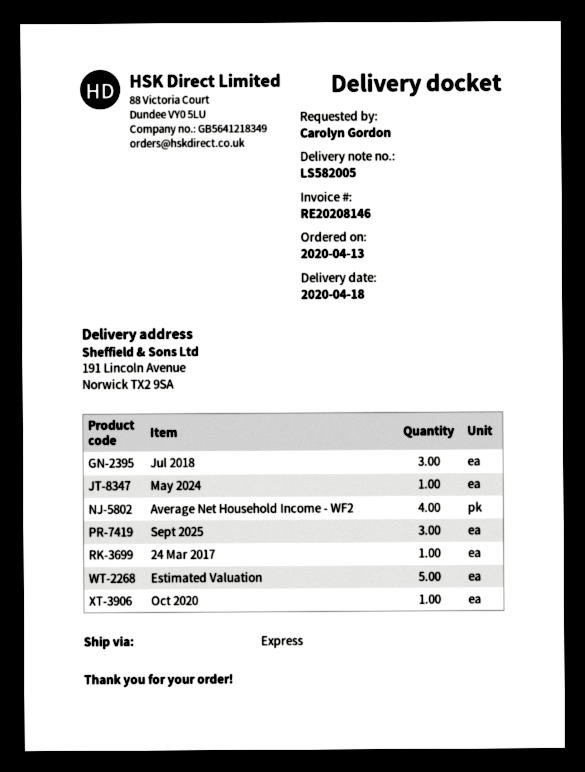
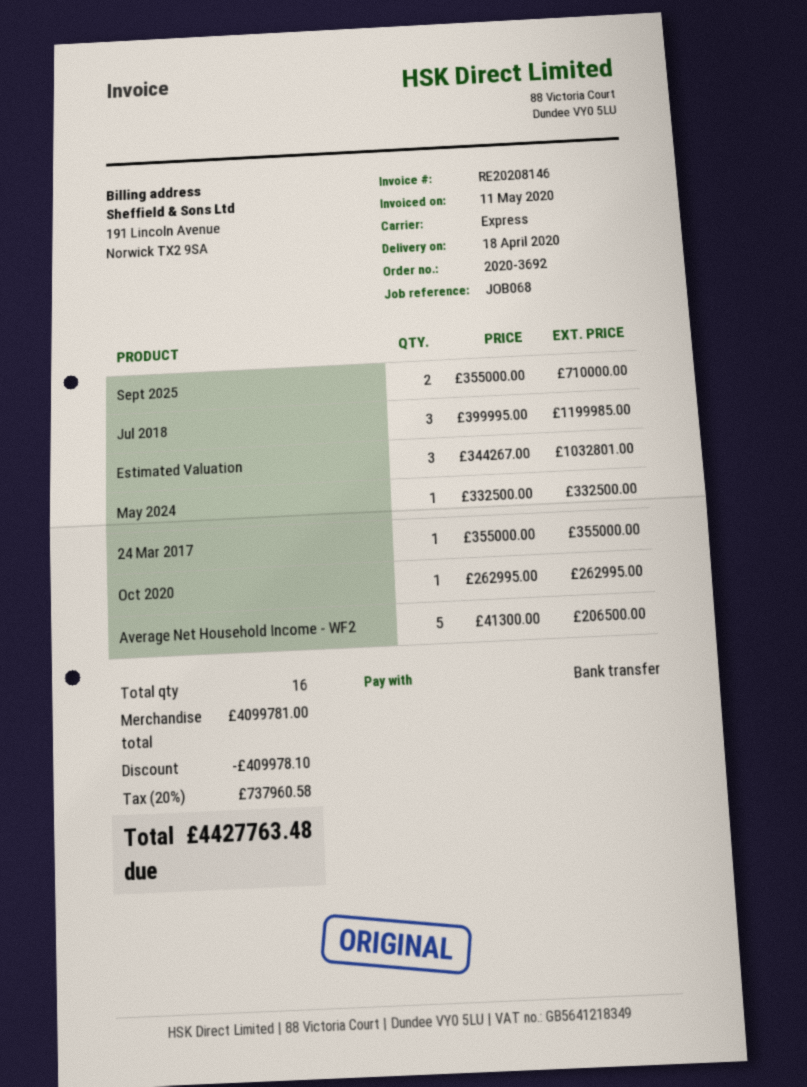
Average Net Household Income - WF2: 4 -> 5
Sept 2025: 3 -> 2
Estimated Valuation: 5 -> 3

